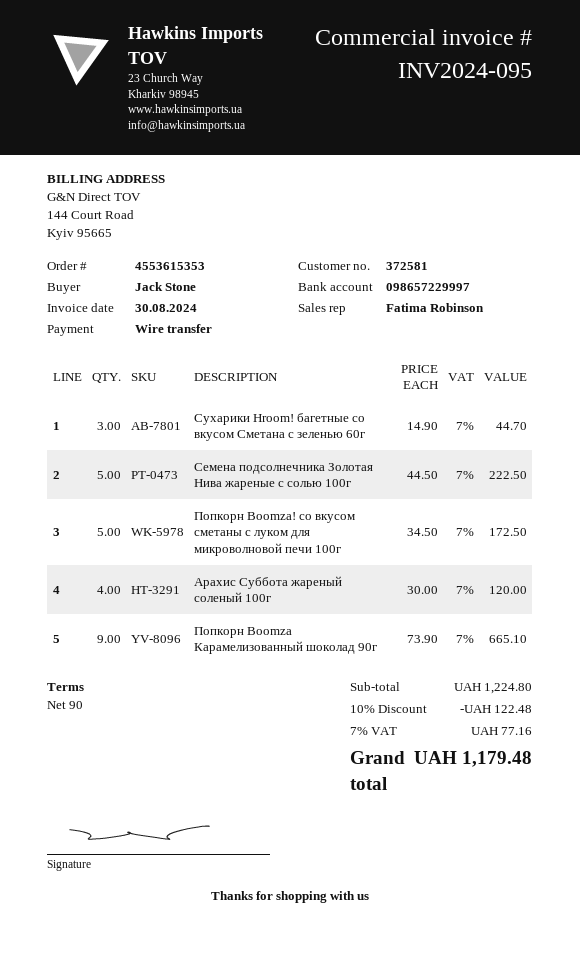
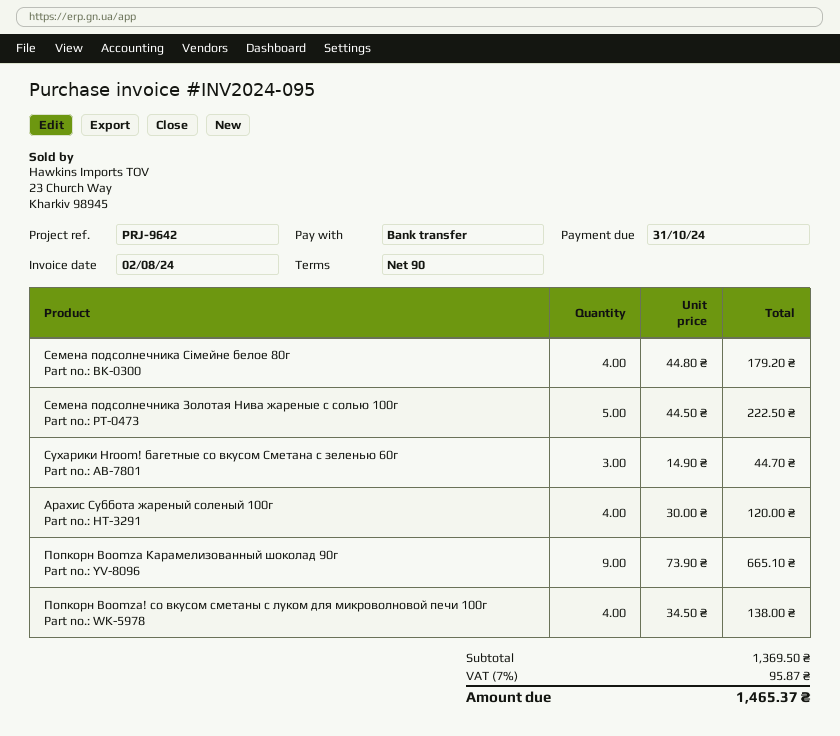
invoice date: 2024-08-30 -> 2024-08-02
Попкорн Boomza! со вкусом сметаны с луком для микроволновой печи 100г: 5 x 34.50 = 172.50 -> 4 x 34.50 = 138.00
Семена подсолнечника Сімейне белое 80г: none -> 4 x 44.80 = 179.20
subtotal: 1224.80 -> 1369.50
discount: 10% = 122.48 -> none
tax: 7% = 77.16 -> 7% = 95.87
total: 1179.48 -> 1465.37

